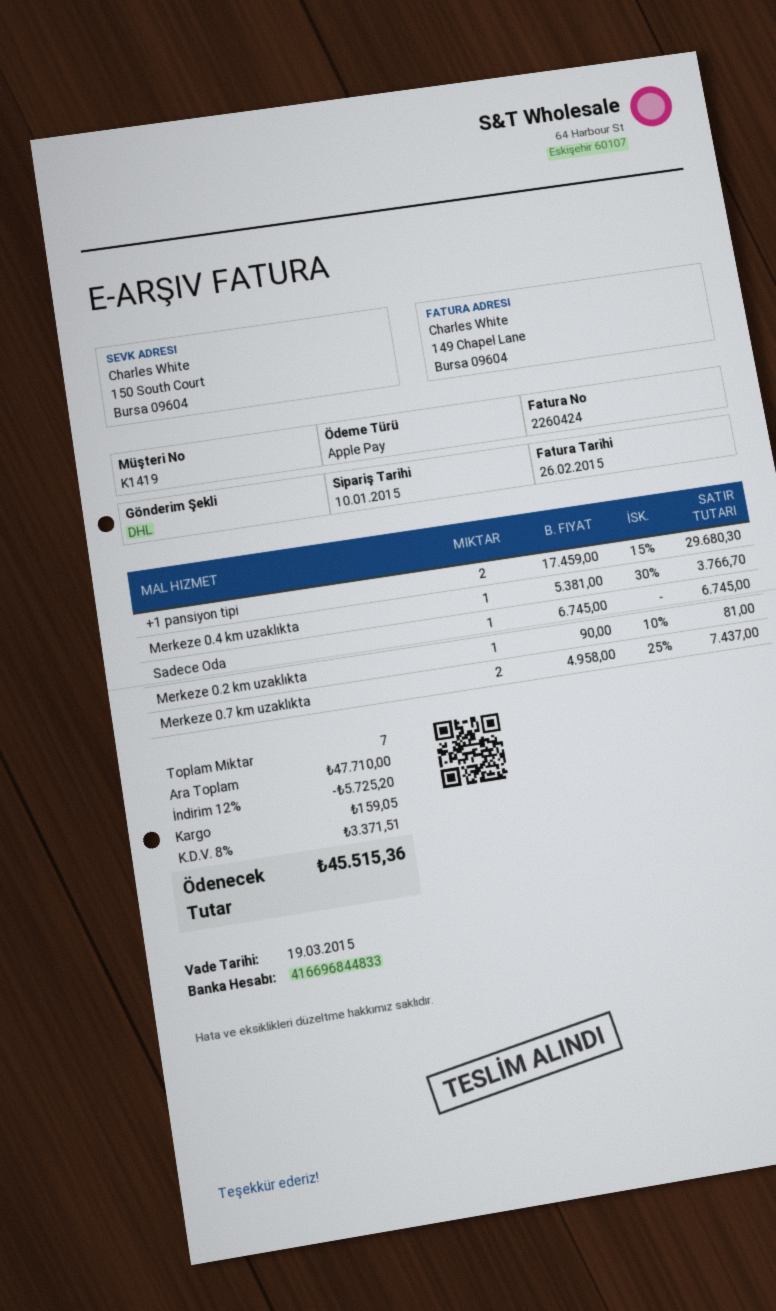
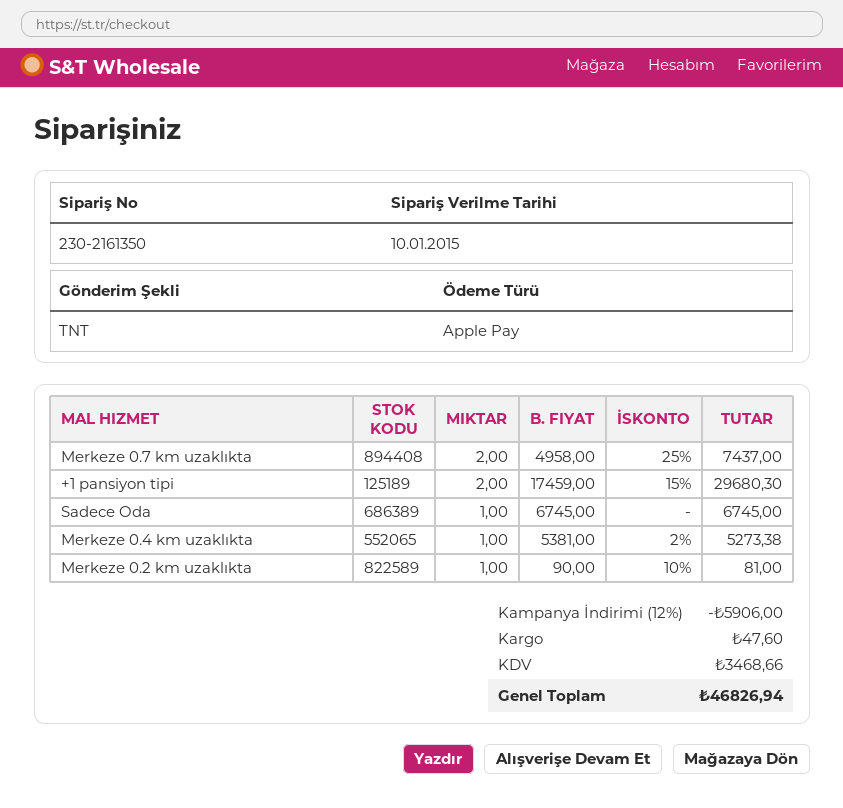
shipping method: DHL -> TNT
Merkeze 0.4 km uzaklıkta: 1 x 5381.00 - 30% = 3766.70 -> 1 x 5381.00 - 2% = 5273.38
discount: 12% = 5725.20 -> 12% = 5906.00
shipping: 159.05 -> 47.60
tax: 3371.51 -> 3468.66
total: 45515.36 -> 46826.94

